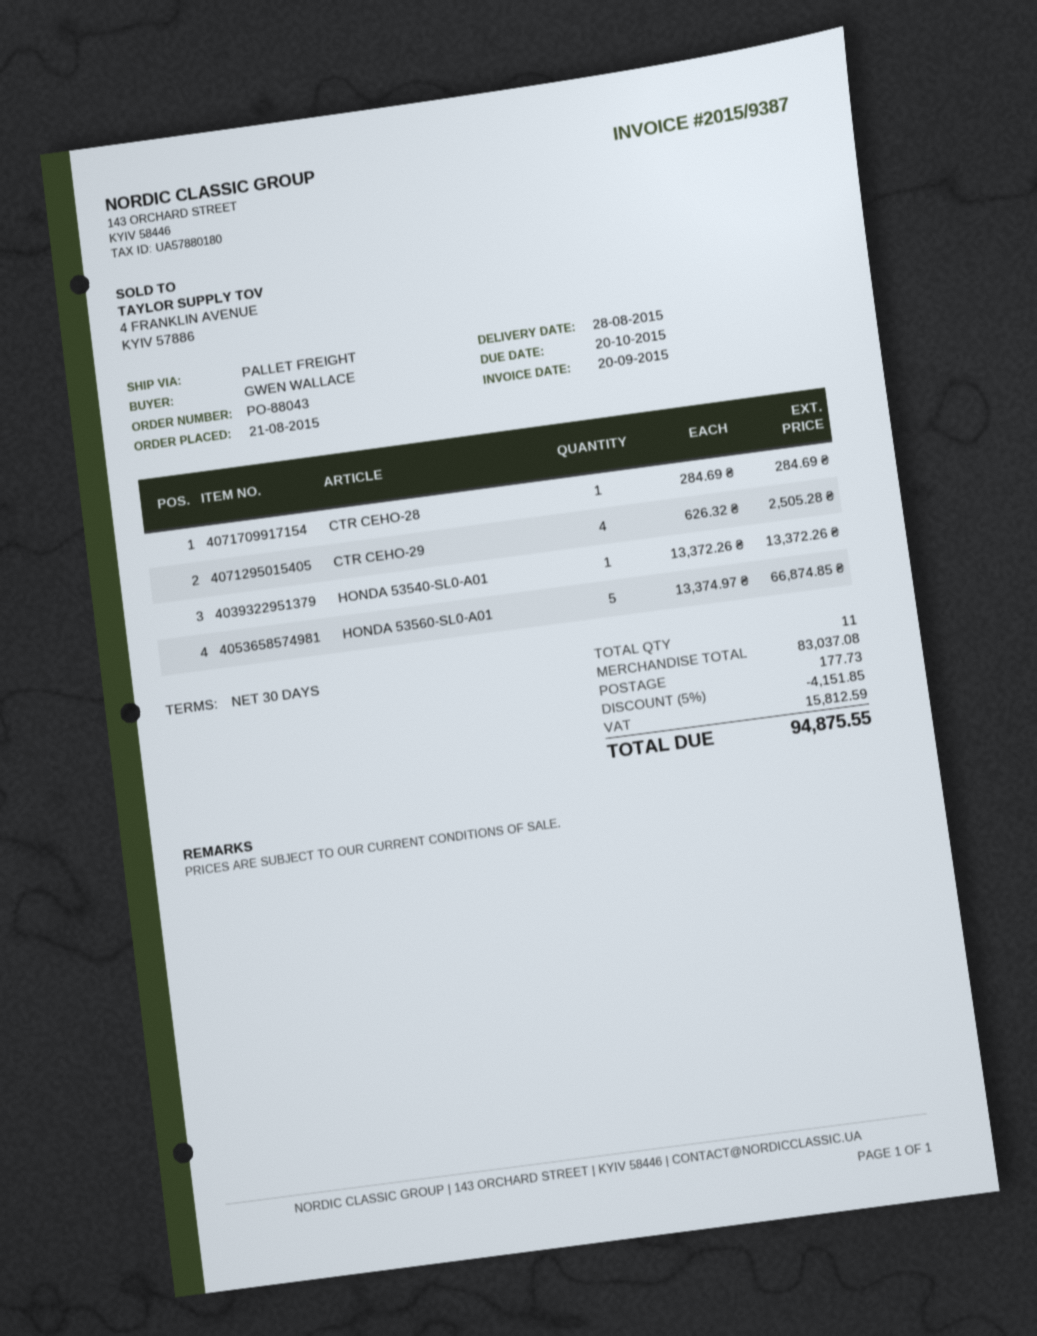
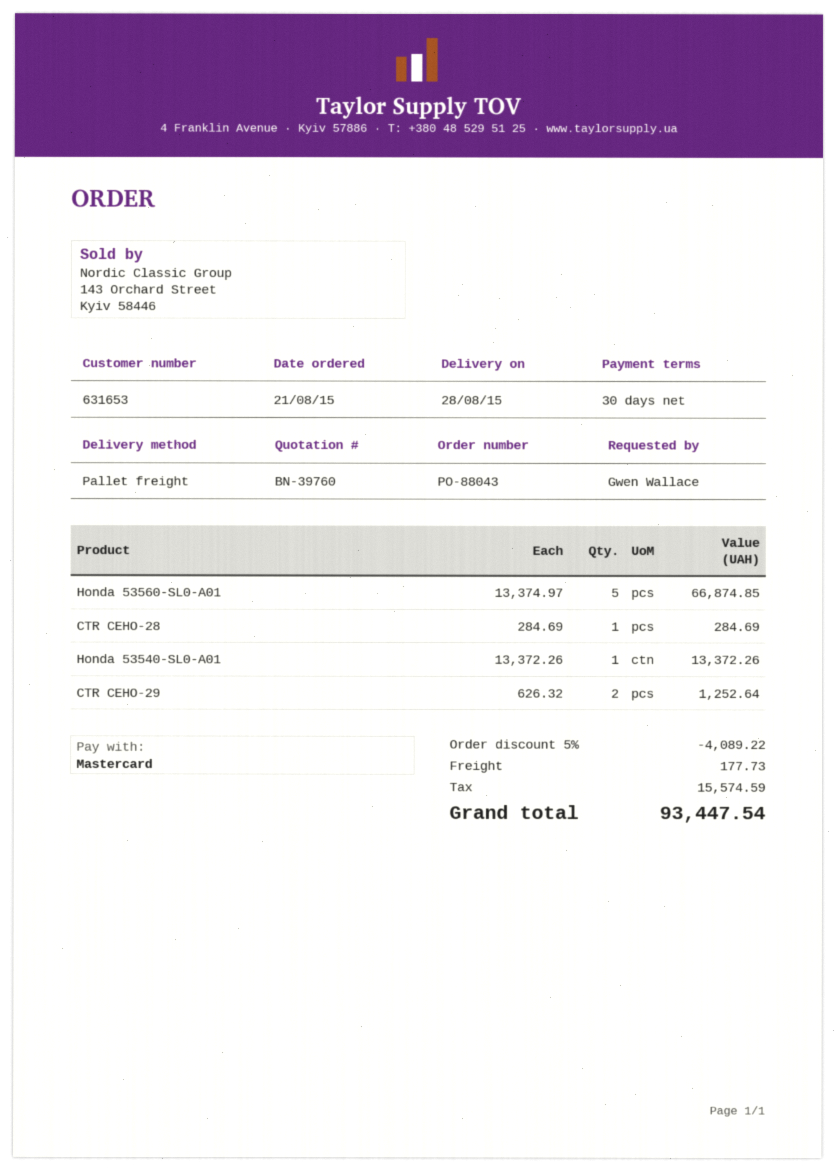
CTR CEHO-29: 4 x 626.32 = 2505.28 -> 2 x 626.32 = 1252.64
discount: 5% = 4151.85 -> 5% = 4089.22
tax: 15812.59 -> 15574.59
total: 94875.55 -> 93447.54

